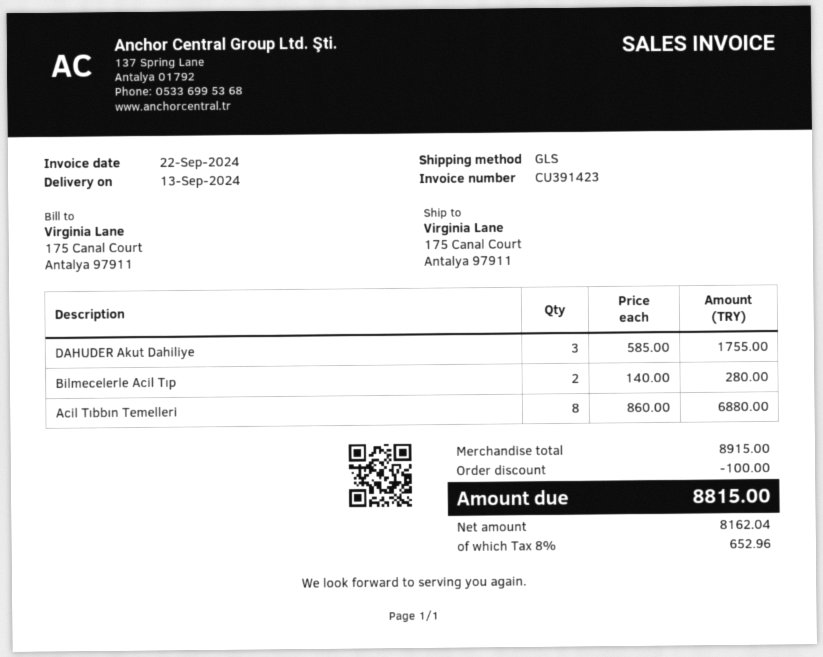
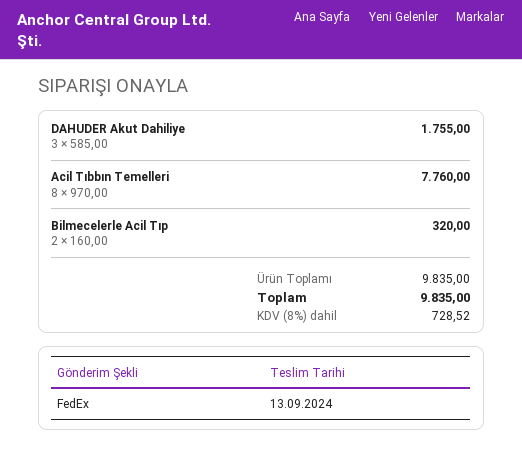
shipping method: GLS -> FedEx
Bilmecelerle Acil Tıp: 2 x 140.00 = 280.00 -> 2 x 160.00 = 320.00
Acil Tıbbın Temelleri: 8 x 860.00 = 6880.00 -> 8 x 970.00 = 7760.00
subtotal: 8915.00 -> 9835.00
discount: 100.00 -> none
tax: 8% = 652.96 -> 8% = 728.52
total: 8815.00 -> 9835.00

